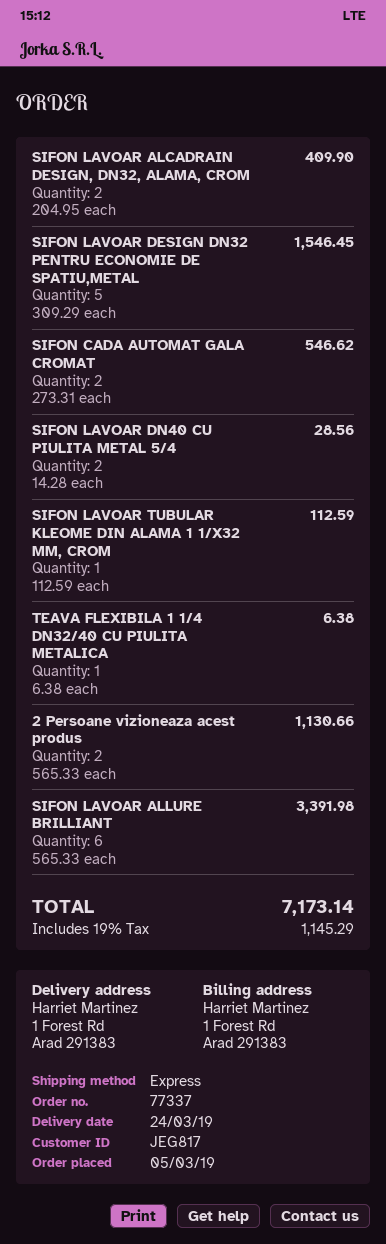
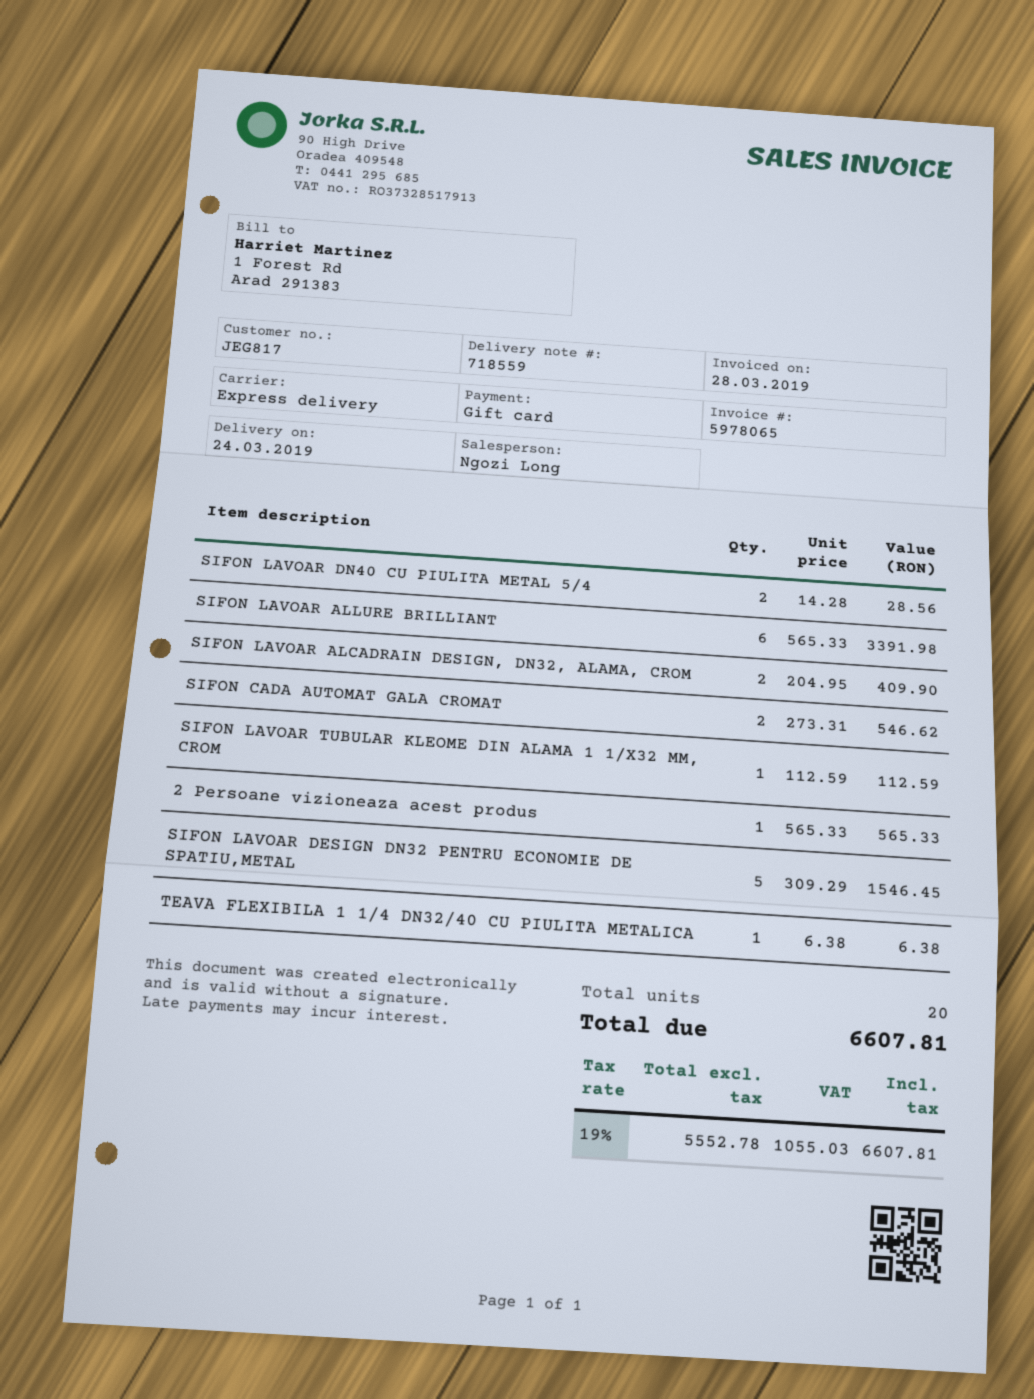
2 Persoane vizioneaza acest produs: 2 x 565.33 = 1130.66 -> 1 x 565.33 = 565.33
tax: 19% = 1145.29 -> 19% = 1055.03
total: 7173.14 -> 6607.81

